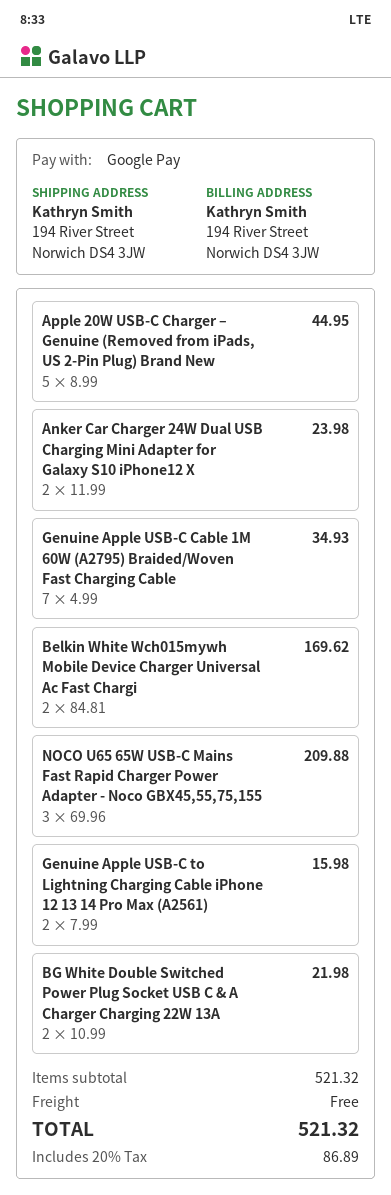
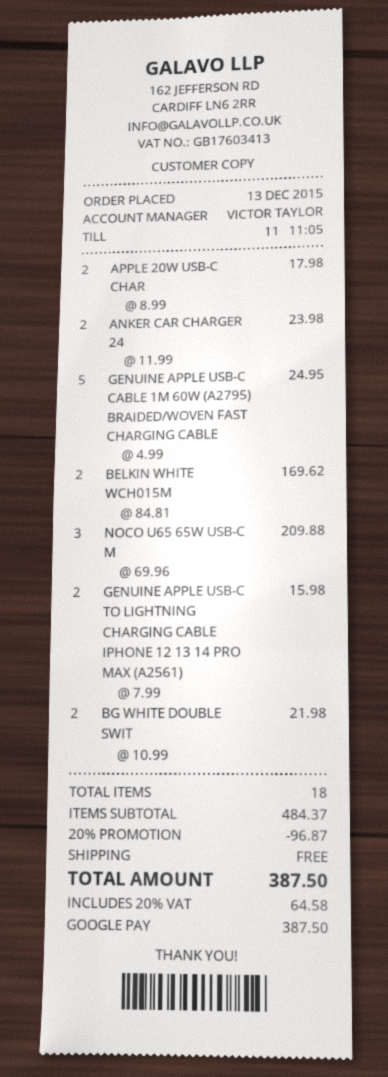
Apple 20W USB-C Charger – Genuine (Removed from iPads, US 2-Pin Plug) Brand New: 5 x 8.99 = 44.95 -> 2 x 8.99 = 17.98
Genuine Apple USB-C Cable 1M 60W (A2795) Braided/Woven Fast Charging Cable: 7 x 4.99 = 34.93 -> 5 x 4.99 = 24.95
subtotal: 521.32 -> 484.37
discount: none -> 20% = 96.87
tax: 20% = 86.89 -> 20% = 64.58
total: 521.32 -> 387.50

